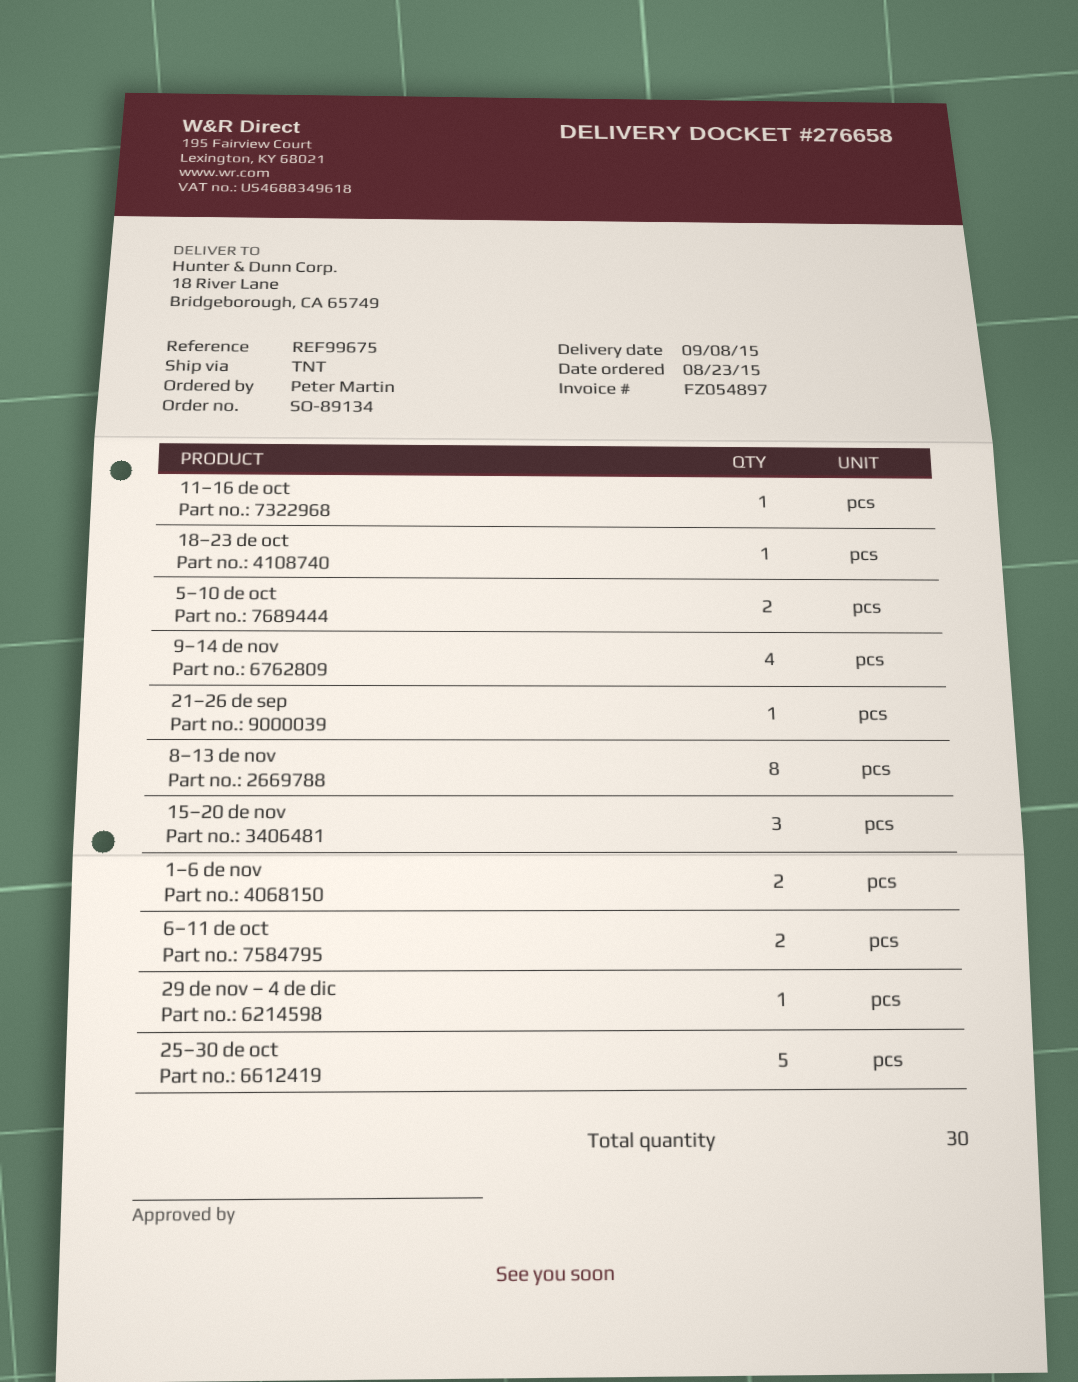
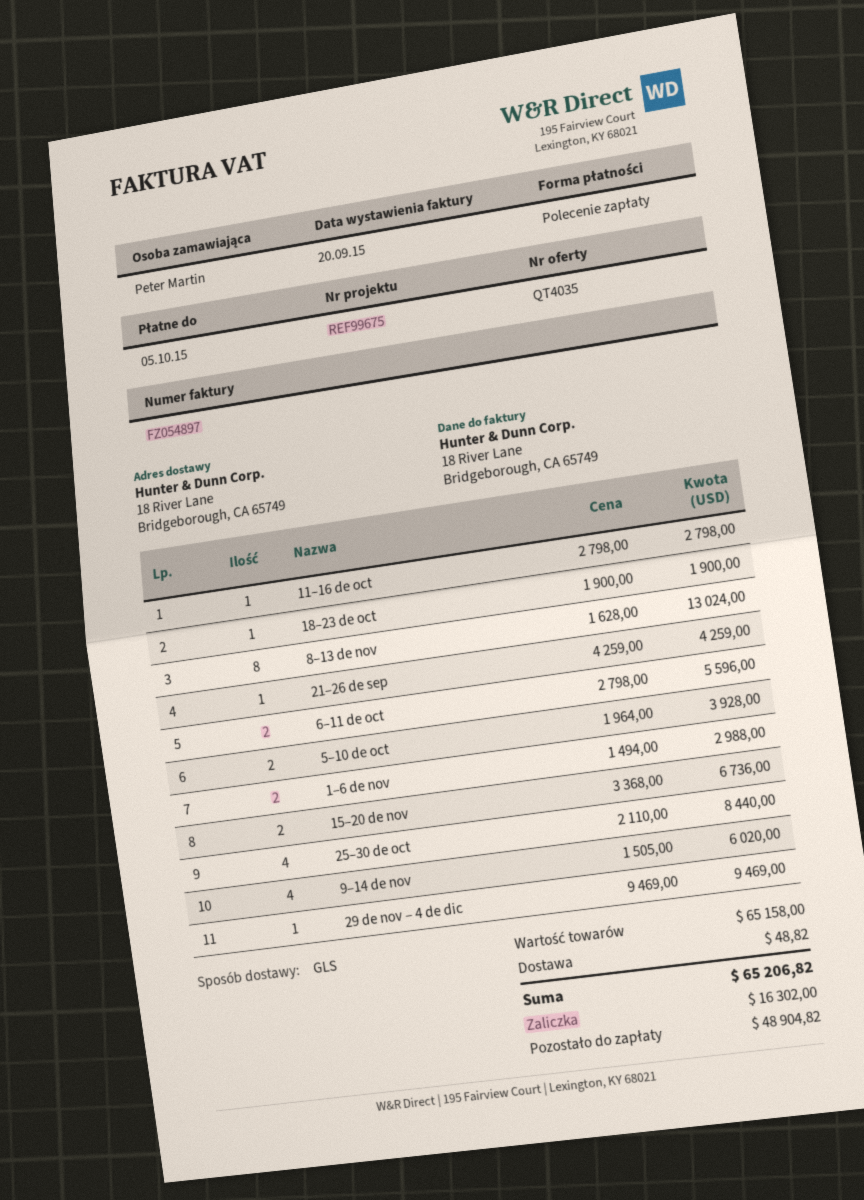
shipping method: TNT -> GLS
15–20 de nov: 3 -> 2
25–30 de oct: 5 -> 4

